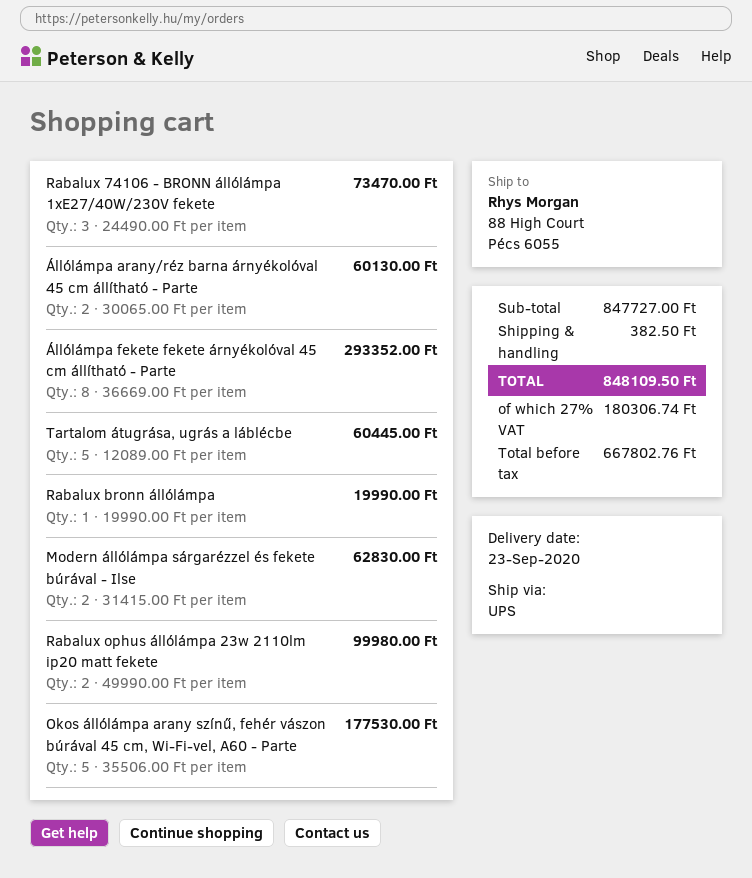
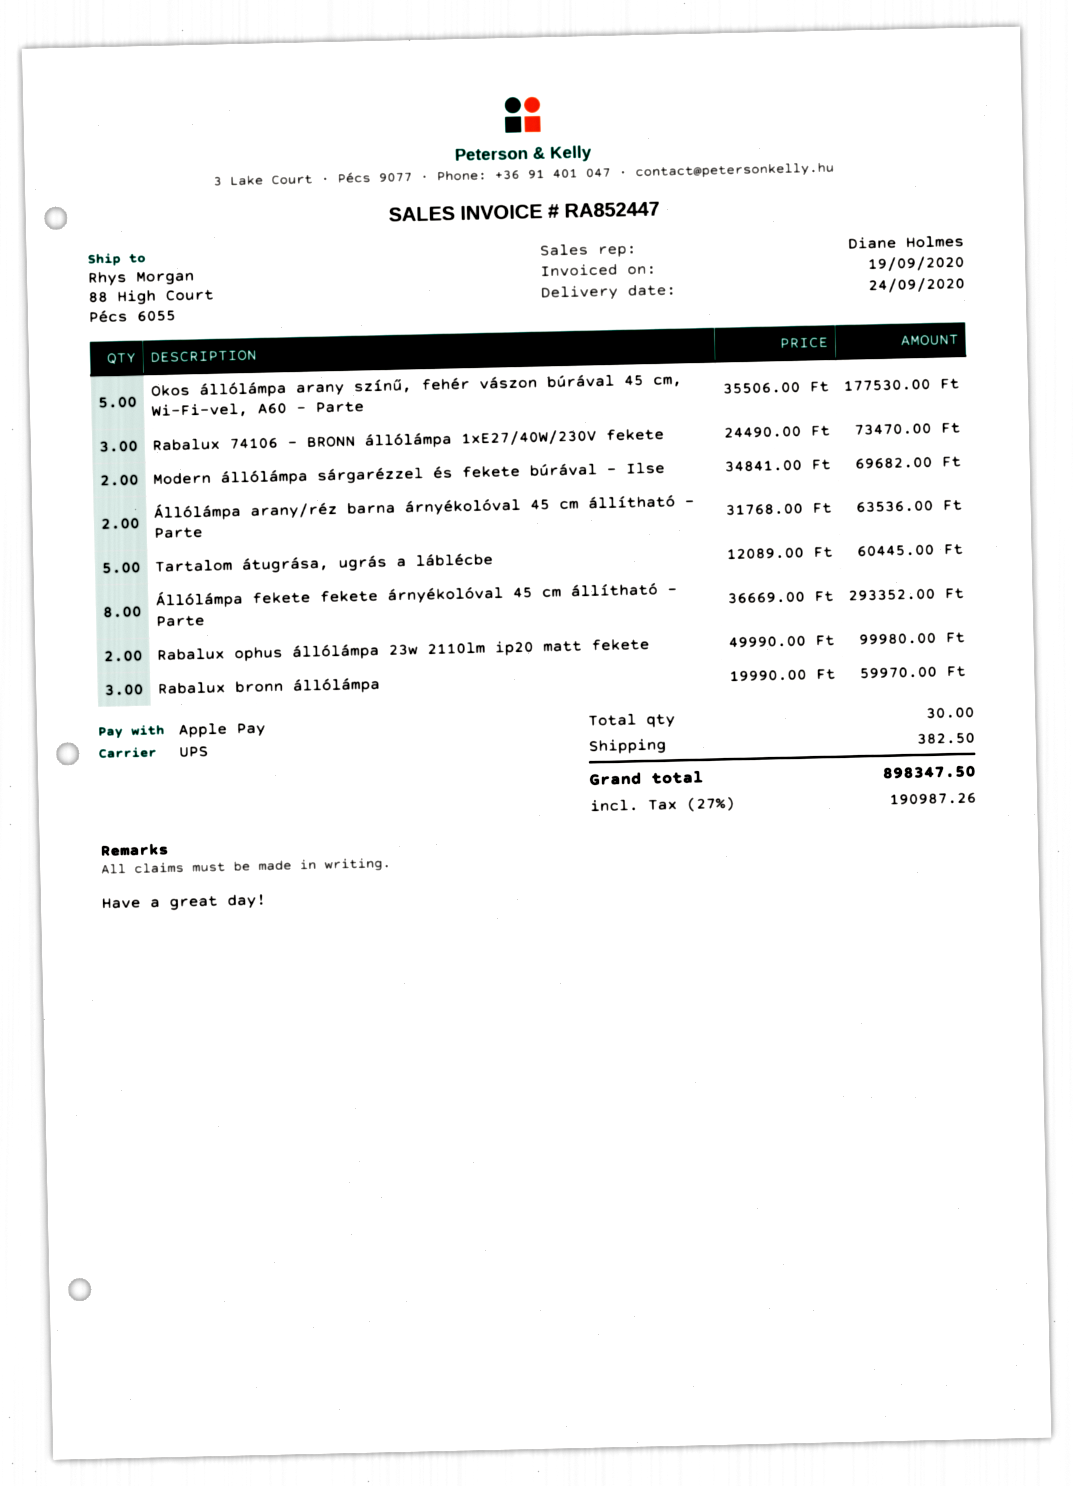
delivery date: 2020-09-23 -> 2020-09-24
Állólámpa arany/réz barna árnyékolóval 45 cm állítható - Parte: 2 x 30065.00 = 60130.00 -> 2 x 31768.00 = 63536.00
Rabalux bronn állólámpa: 1 x 19990.00 = 19990.00 -> 3 x 19990.00 = 59970.00
Modern állólámpa sárgarézzel és fekete búrával - Ilse: 2 x 31415.00 = 62830.00 -> 2 x 34841.00 = 69682.00
tax: 27% = 180306.74 -> 27% = 190987.26
total: 848109.50 -> 898347.50

